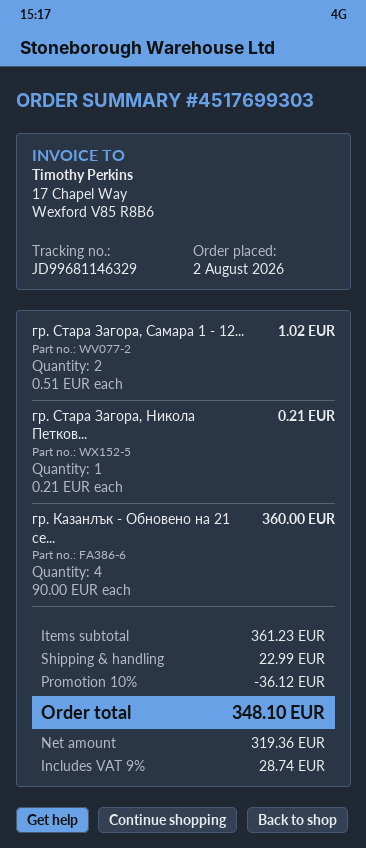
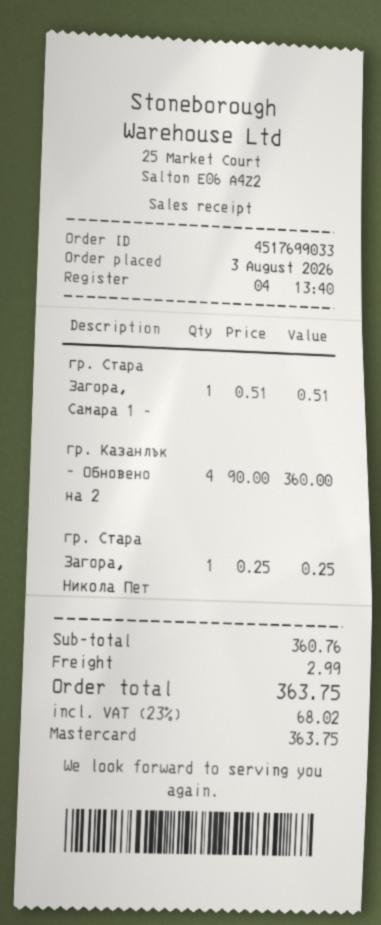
order number: 4517699303 -> 4517699033
order date: 2026-08-02 -> 2026-08-03
гр. Стара Загора, Самара 1 - 12...: 2 x 0.51 = 1.02 -> 1 x 0.51 = 0.51
гр. Стара Загора, Никола Петков...: 1 x 0.21 = 0.21 -> 1 x 0.25 = 0.25
subtotal: 361.23 -> 360.76
discount: 10% = 36.12 -> none
shipping: 22.99 -> 2.99
tax: 9% = 28.74 -> 23% = 68.02
total: 348.10 -> 363.75

